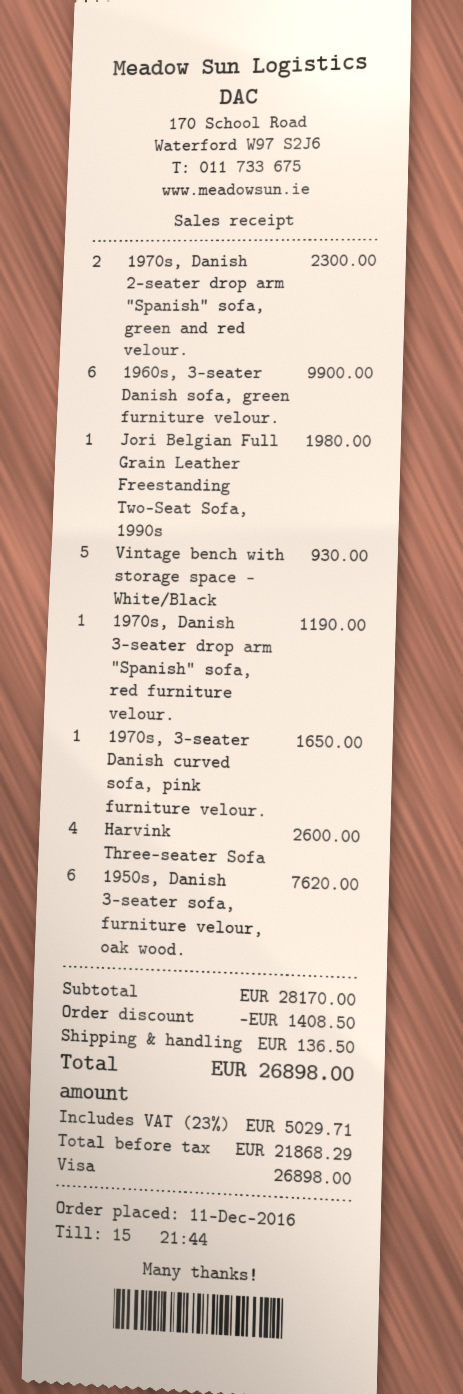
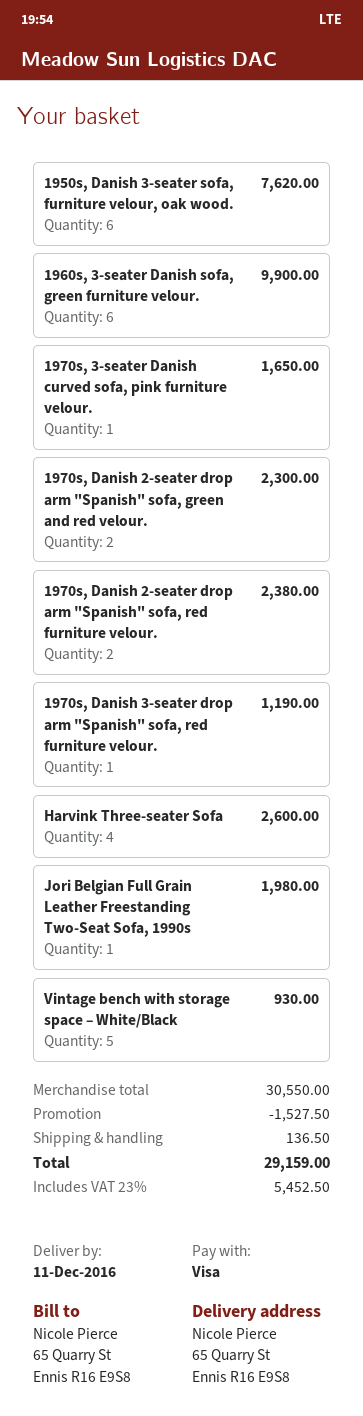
1970s, Danish 2-seater drop arm "Spanish" sofa, red furniture velour.: none -> 2 for 2380.00
subtotal: 28170.00 -> 30550.00
discount: 1408.50 -> 1527.50
tax: 23% = 5029.71 -> 23% = 5452.50
total: 26898.00 -> 29159.00

